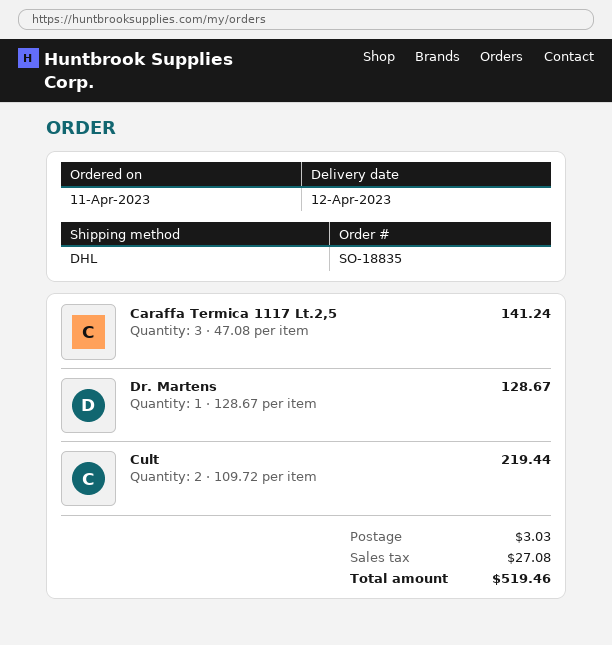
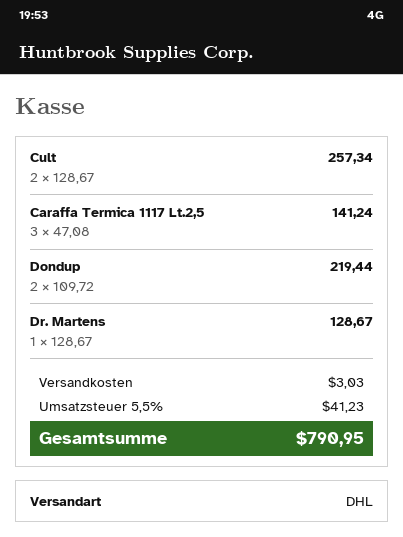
Cult: 2 x 109.72 = 219.44 -> 2 x 128.67 = 257.34
Dondup: none -> 2 x 109.72 = 219.44
tax: 27.08 -> 41.23
total: 519.46 -> 790.95

